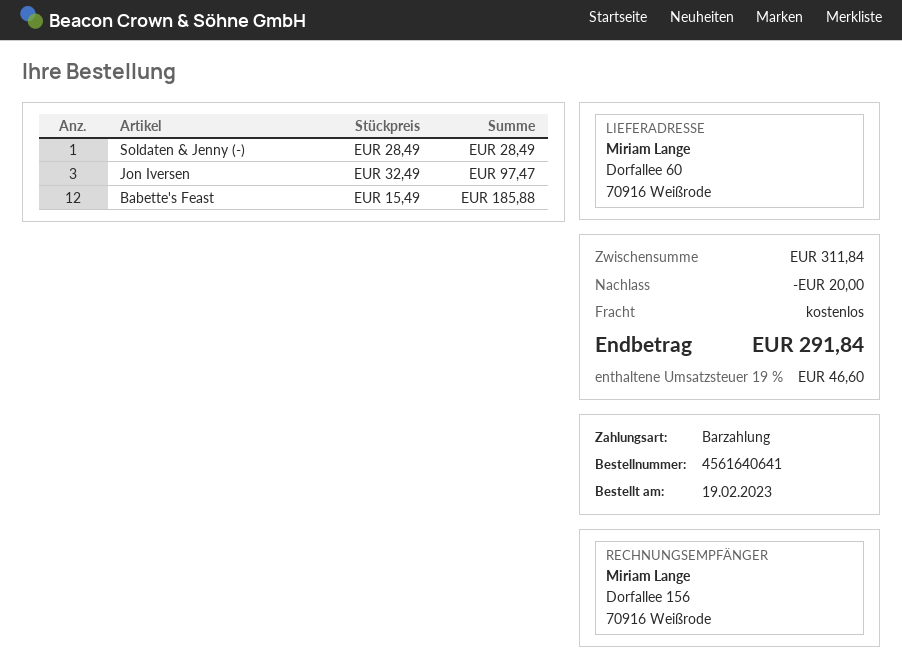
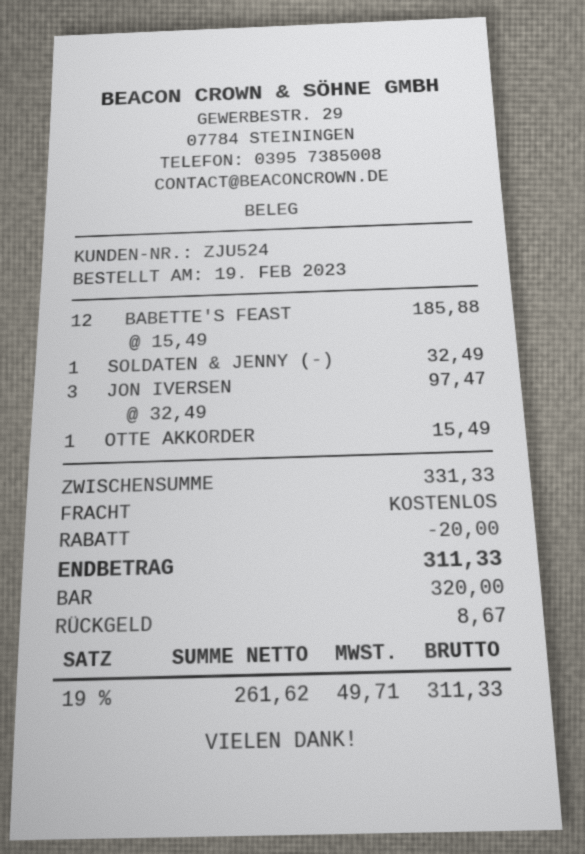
Soldaten & Jenny (-): 1 x 28.49 = 28.49 -> 1 x 32.49 = 32.49
OTTE AKKORDER: none -> 1 x 15.49 = 15.49
subtotal: 311.84 -> 331.33
tax: 19% = 46.60 -> 19% = 49.71
total: 291.84 -> 311.33

